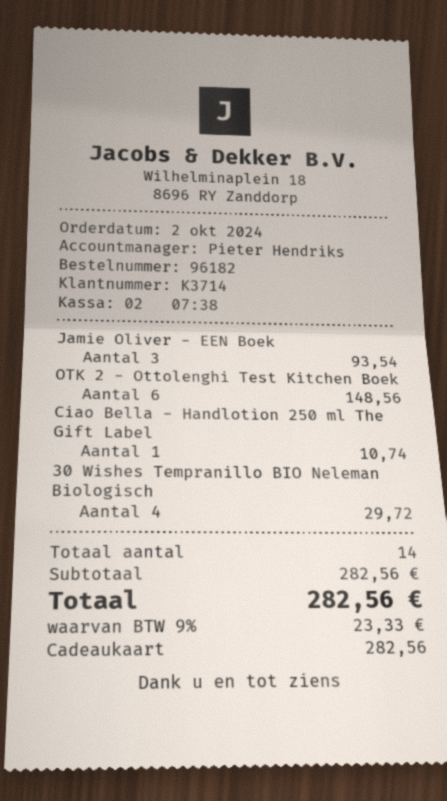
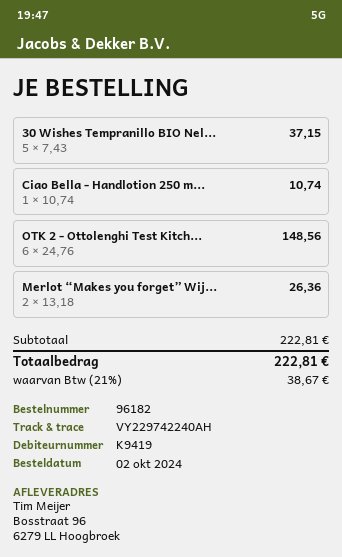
customer number: K3714 -> K9419
Jamie Oliver - EEN Boek: 3 for 93.54 -> none
30 Wishes Tempranillo BIO Neleman Biologisch: 4 for 29.72 -> 5 for 37.15
Merlot “Makes you forget” Wij...: none -> 2 for 26.36
subtotal: 282.56 -> 222.81
tax: 9% = 23.33 -> 21% = 38.67
total: 282.56 -> 222.81

